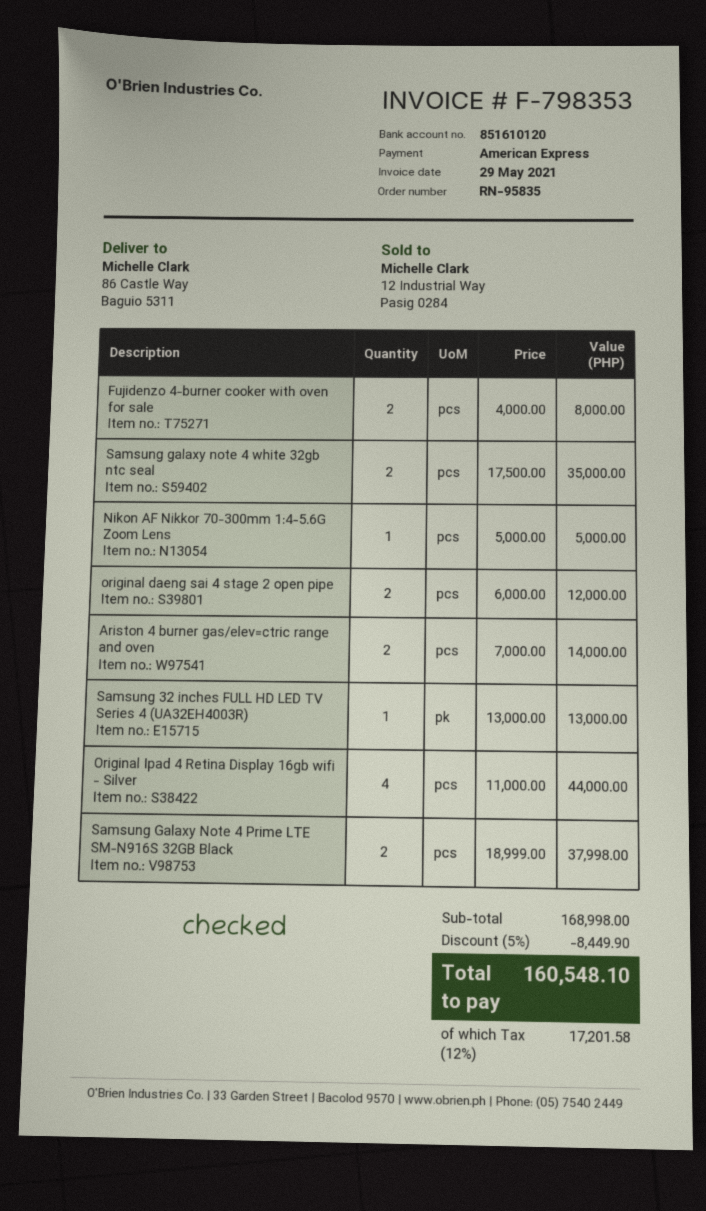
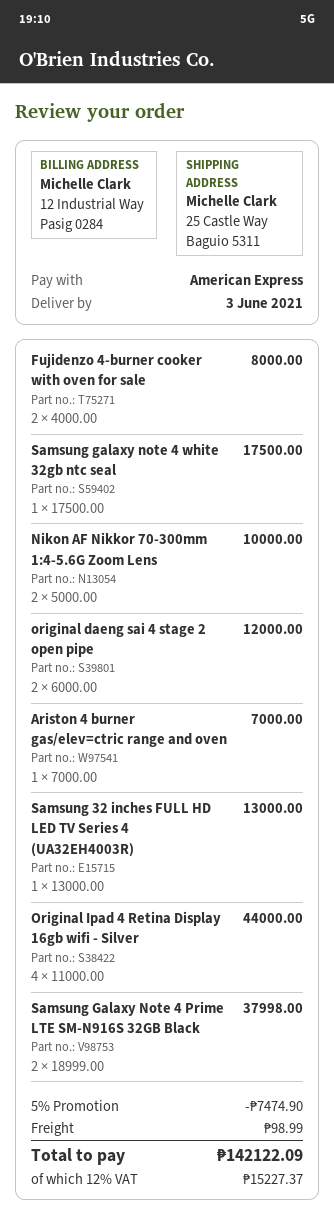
ship to: 86 Castle Way, Baguio 5311 -> 25 Castle Way, Baguio 5311
Samsung galaxy note 4 white 32gb ntc seal: 2 x 17500.00 = 35000.00 -> 1 x 17500.00 = 17500.00
Nikon AF Nikkor 70-300mm 1:4-5.6G Zoom Lens: 1 x 5000.00 = 5000.00 -> 2 x 5000.00 = 10000.00
Ariston 4 burner gas/elev=ctric range and oven: 2 x 7000.00 = 14000.00 -> 1 x 7000.00 = 7000.00
discount: 5% = 8449.90 -> 5% = 7474.90
shipping: none -> 98.99
tax: 12% = 17201.58 -> 12% = 15227.37
total: 160548.10 -> 142122.09

